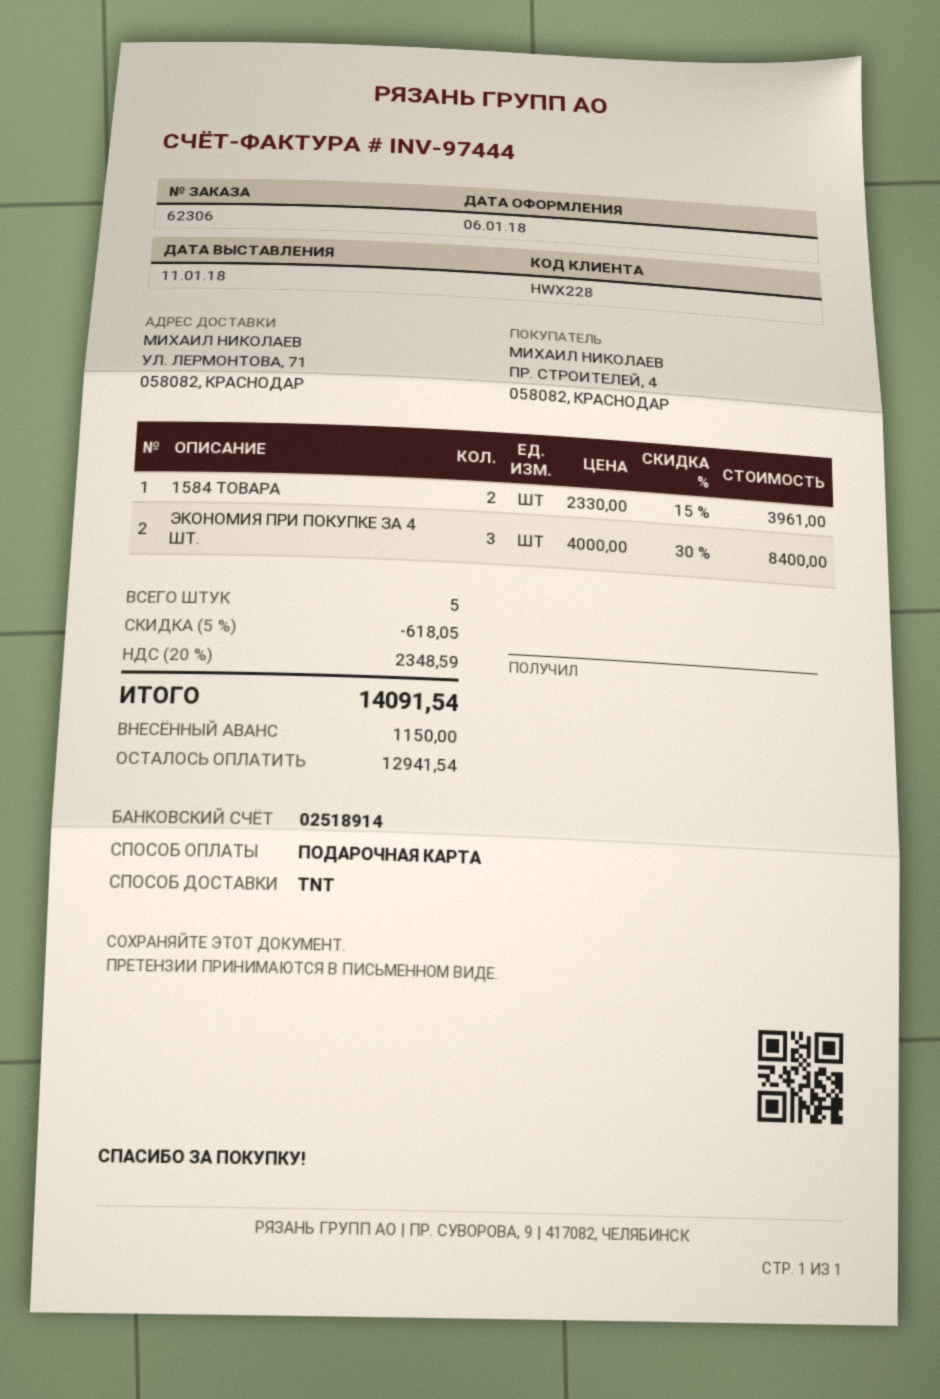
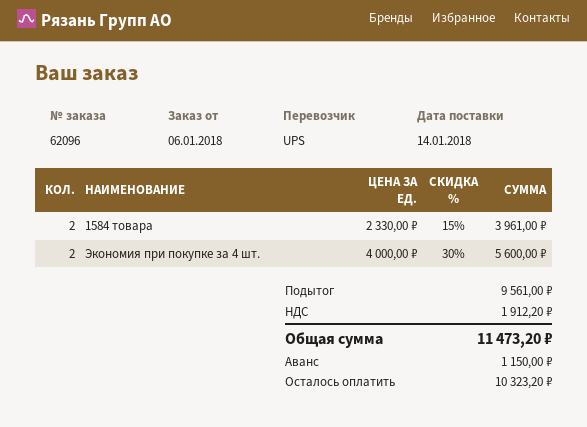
order number: 62306 -> 62096
shipping method: TNT -> UPS
ЭКОНОМИЯ ПРИ ПОКУПКЕ ЗА 4 ШТ.: 3 x 4000.00 - 30% = 8400.00 -> 2 x 4000.00 - 30% = 5600.00
discount: 5% = 618.05 -> none
tax: 2348.59 -> 1912.20
total: 14091.54 -> 11473.20
balance: 12941.54 -> 10323.20

